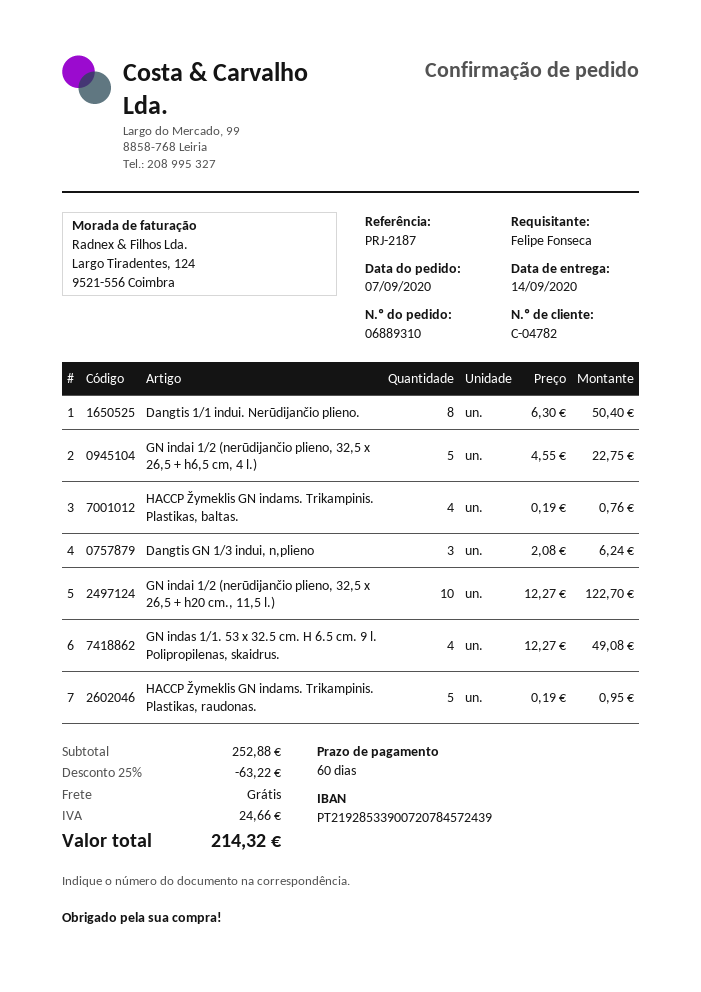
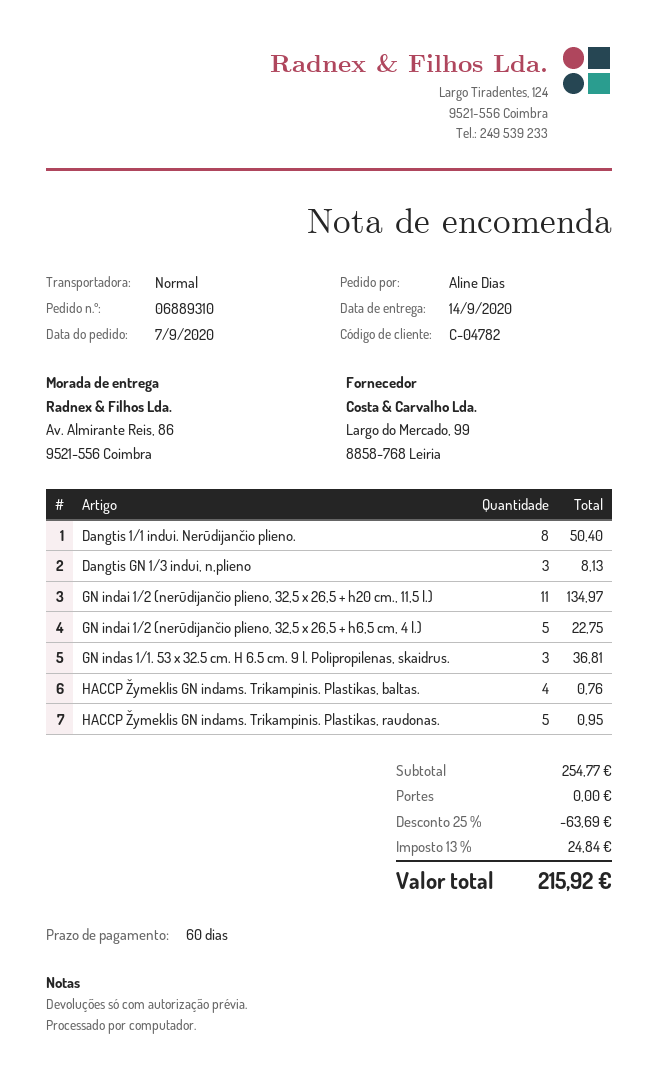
ordered by: Felipe Fonseca -> Aline Dias
Dangtis GN 1/3 indui, n,plieno: 3 for 6.24 -> 3 for 8.13
GN indai 1/2 (nerūdijančio plieno, 32,5 x 26,5 + h20 cm., 11,5 l.): 10 for 122.70 -> 11 for 134.97
GN indas 1/1. 53 x 32.5 cm. H 6.5 cm. 9 l. Polipropilenas, skaidrus.: 4 for 49.08 -> 3 for 36.81
subtotal: 252.88 -> 254.77
discount: 25% = 63.22 -> 25% = 63.69
tax: 24.66 -> 24.84
total: 214.32 -> 215.92

